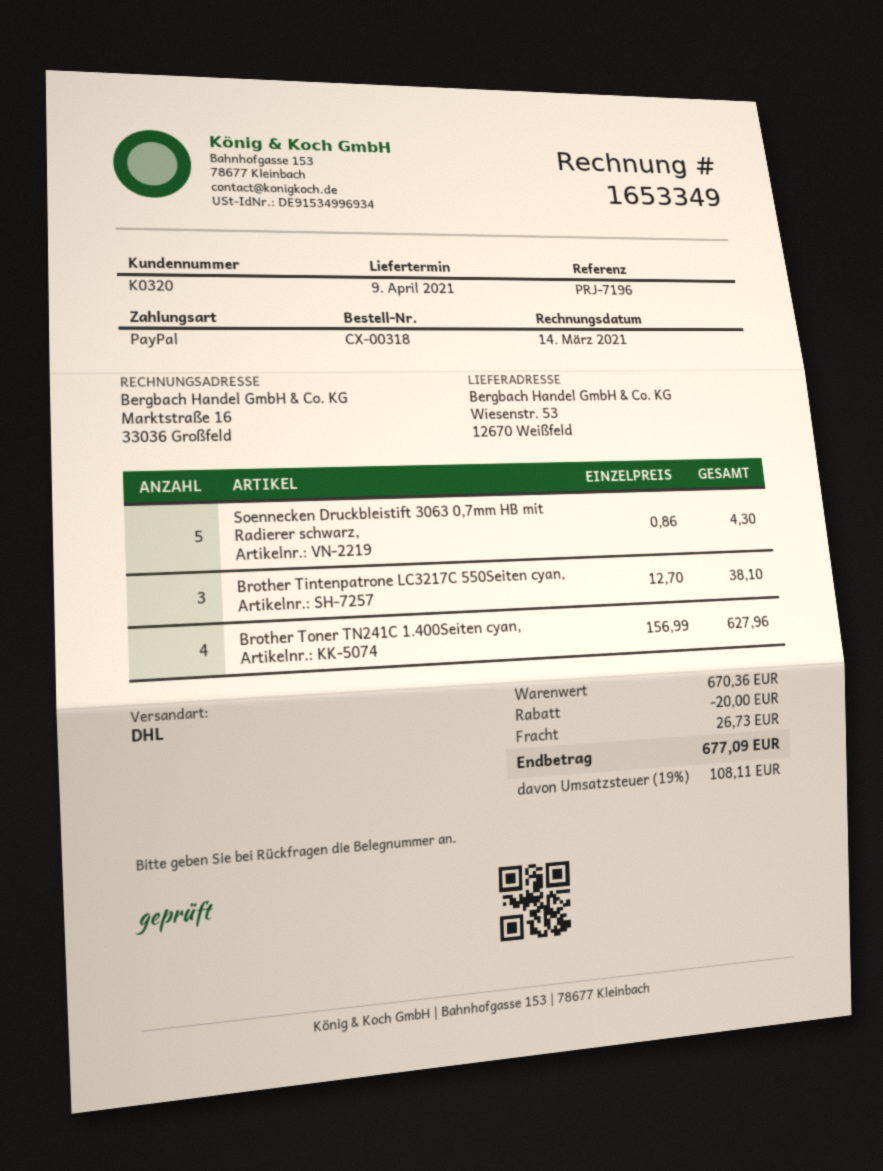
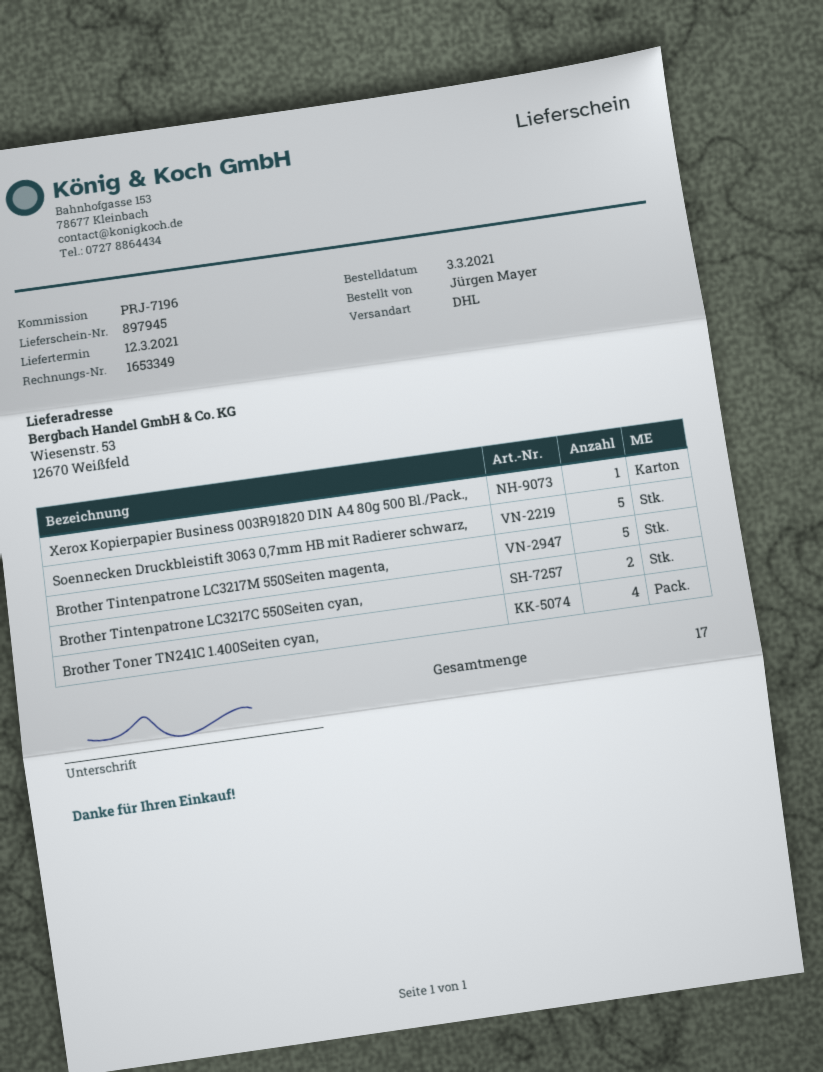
delivery date: 2021-04-09 -> 2021-03-12
Brother Tintenpatrone LC3217C 550Seiten cyan,: 3 -> 2
Xerox Kopierpapier Business 003R91820 DIN A4 80g 500 Bl./Pack.,: none -> 1
Brother Tintenpatrone LC3217M 550Seiten magenta,: none -> 5

